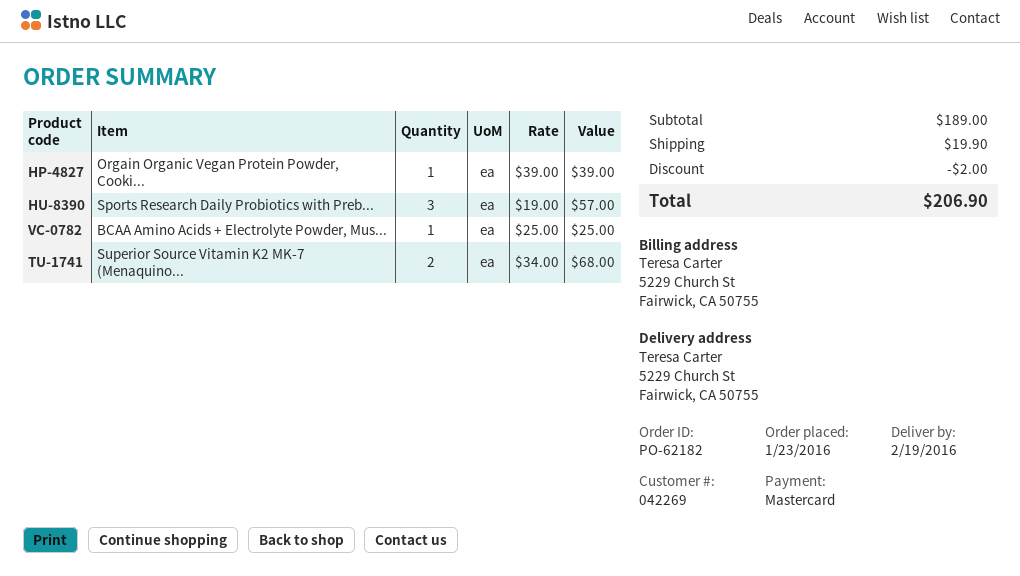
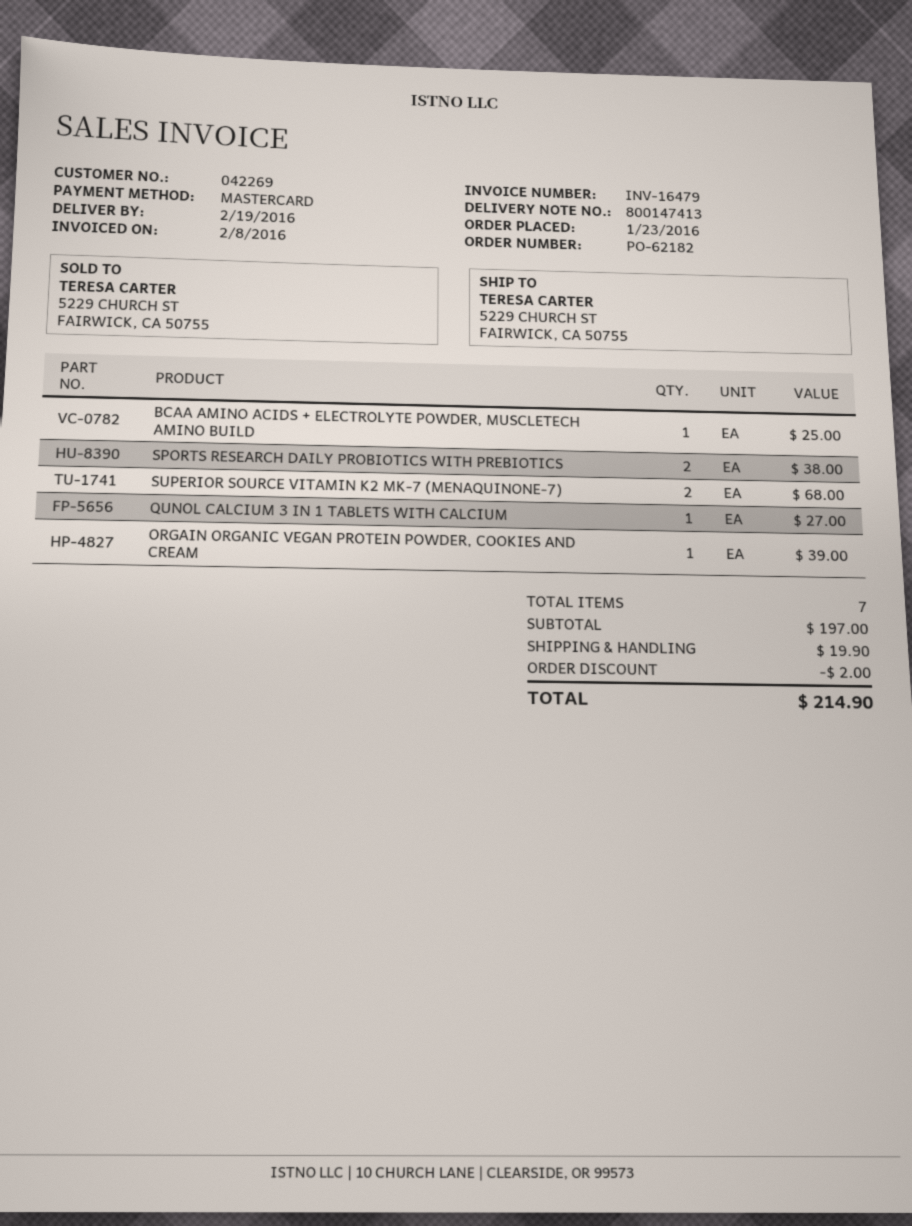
Sports Research Daily Probiotics with Preb...: 3 for 57.00 -> 2 for 38.00
QUNOL CALCIUM 3 IN 1 TABLETS WITH CALCIUM: none -> 1 for 27.00
subtotal: 189.00 -> 197.00
total: 206.90 -> 214.90

